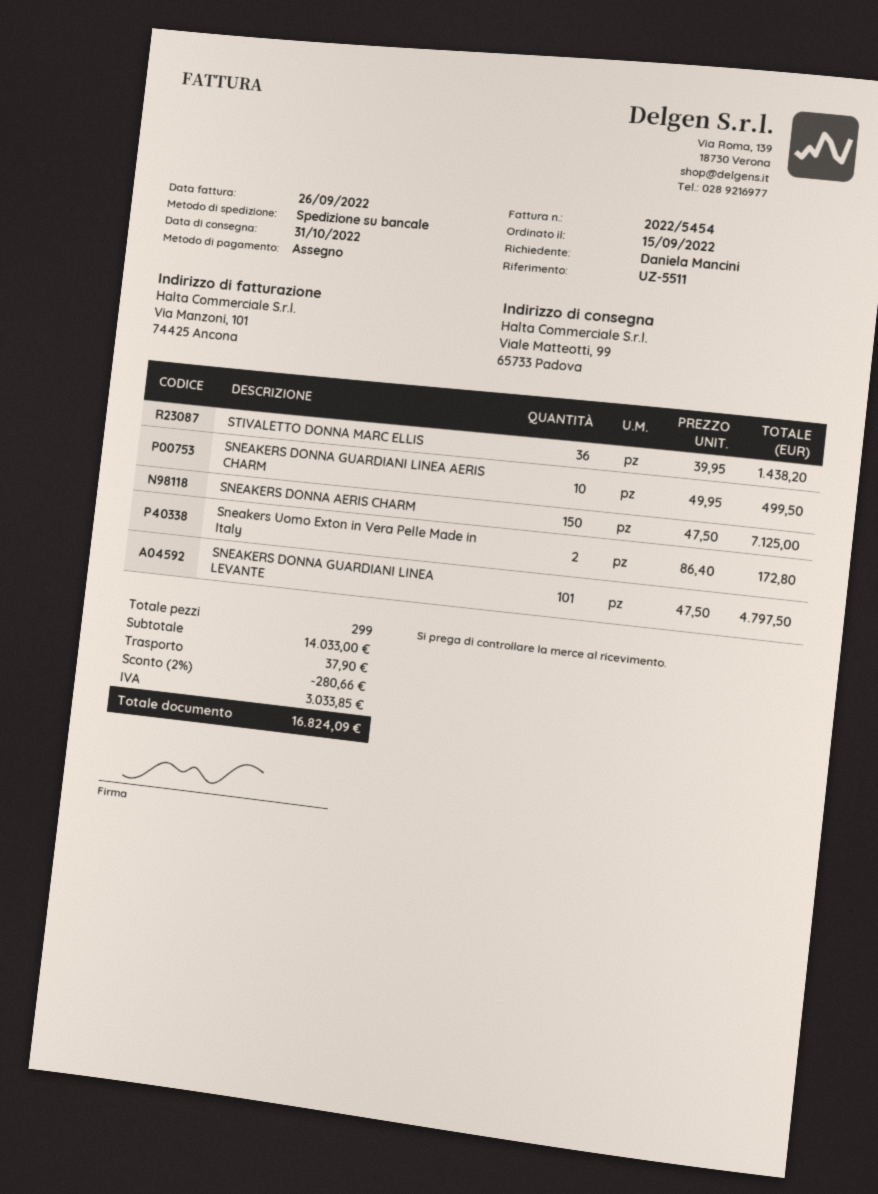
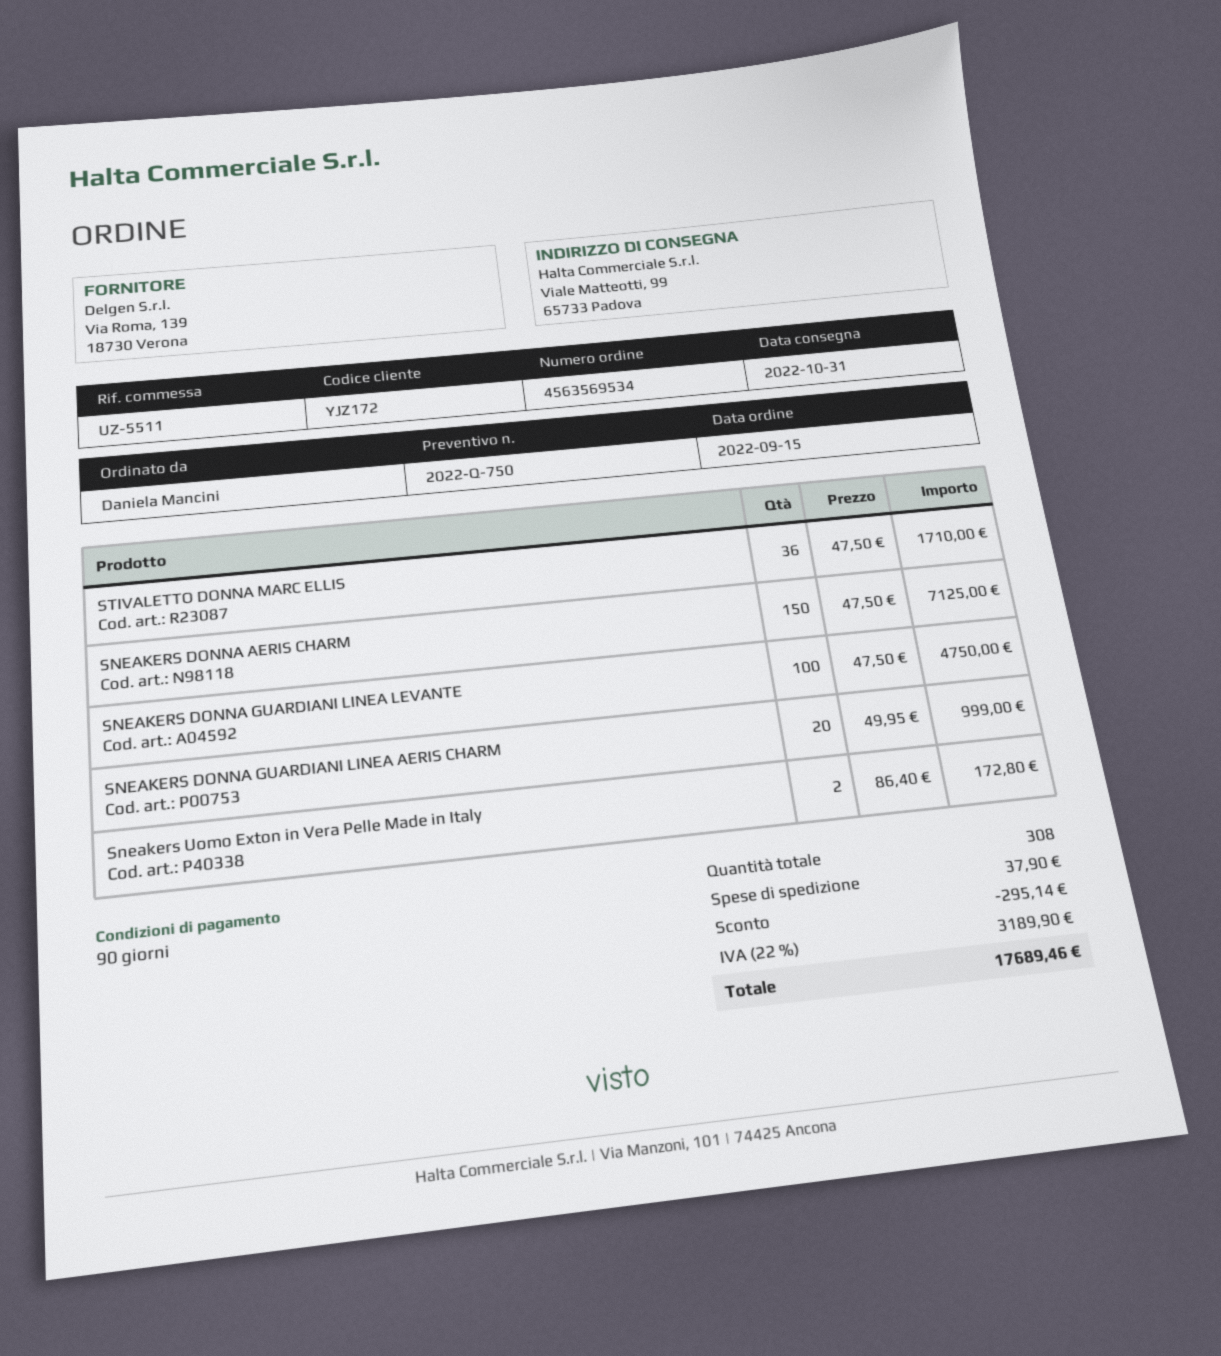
STIVALETTO DONNA MARC ELLIS: 36 x 39.95 = 1438.20 -> 36 x 47.50 = 1710.00
SNEAKERS DONNA GUARDIANI LINEA AERIS CHARM: 10 x 49.95 = 499.50 -> 20 x 49.95 = 999.00
SNEAKERS DONNA GUARDIANI LINEA LEVANTE: 101 x 47.50 = 4797.50 -> 100 x 47.50 = 4750.00
total quantity: 299 -> 308
discount: 280.66 -> 295.14
tax: 3033.85 -> 3189.90
total: 16824.09 -> 17689.46

